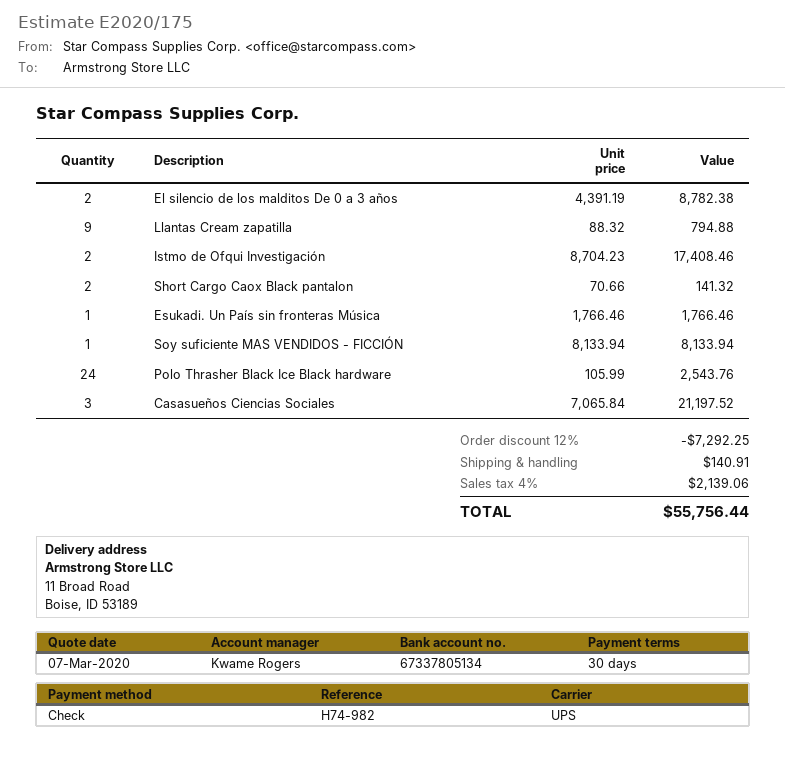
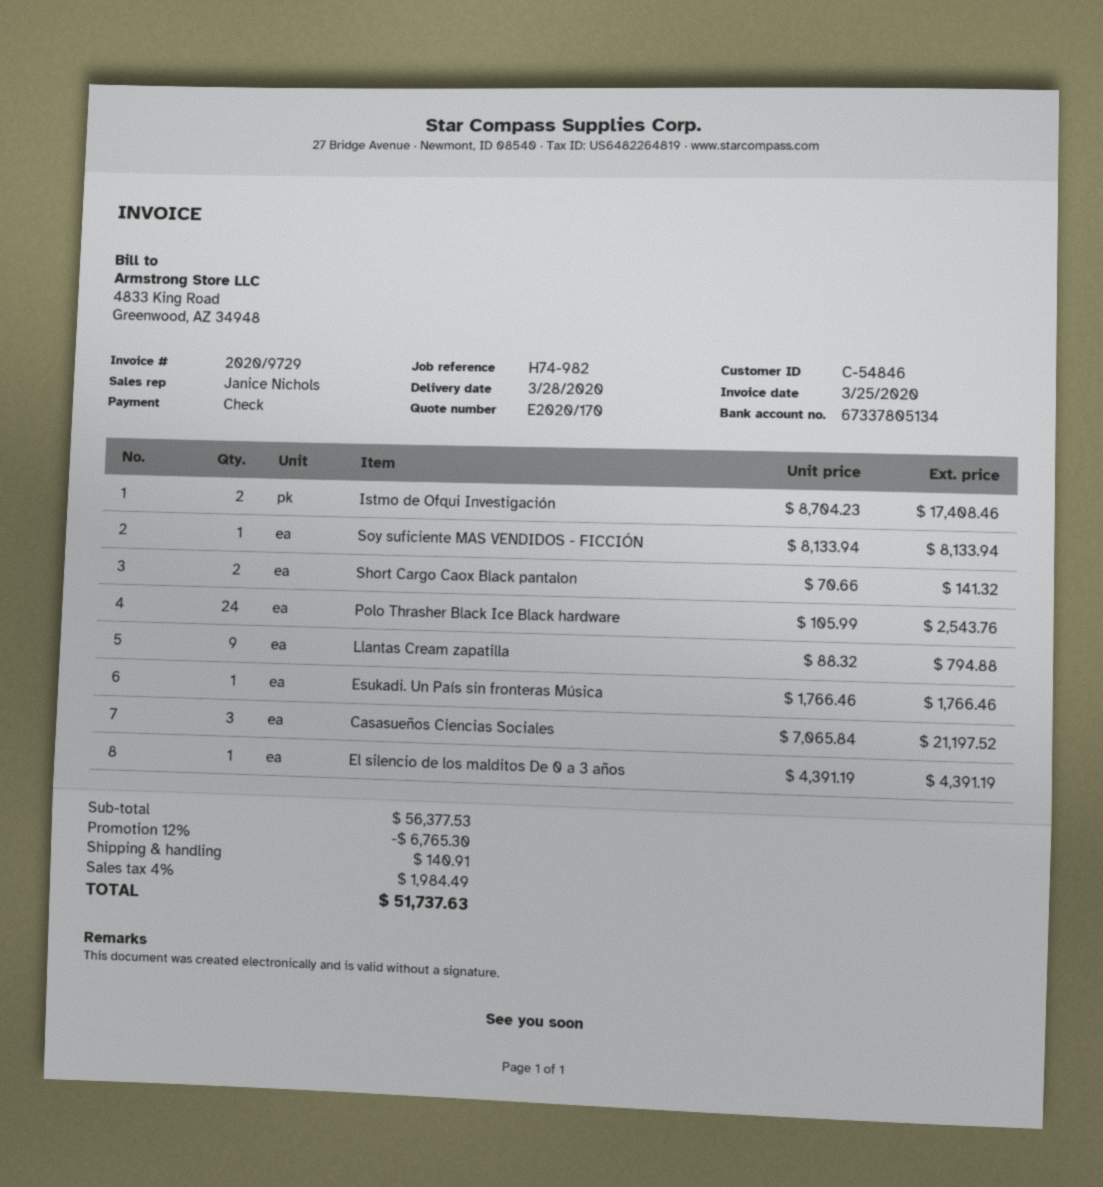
quote number: E2020/175 -> E2020/170
sales rep: Kwame Rogers -> Janice Nichols
El silencio de los malditos De 0 a 3 años: 2 x 4391.19 = 8782.38 -> 1 x 4391.19 = 4391.19
discount: 12% = 7292.25 -> 12% = 6765.30
tax: 4% = 2139.06 -> 4% = 1984.49
total: 55756.44 -> 51737.63

